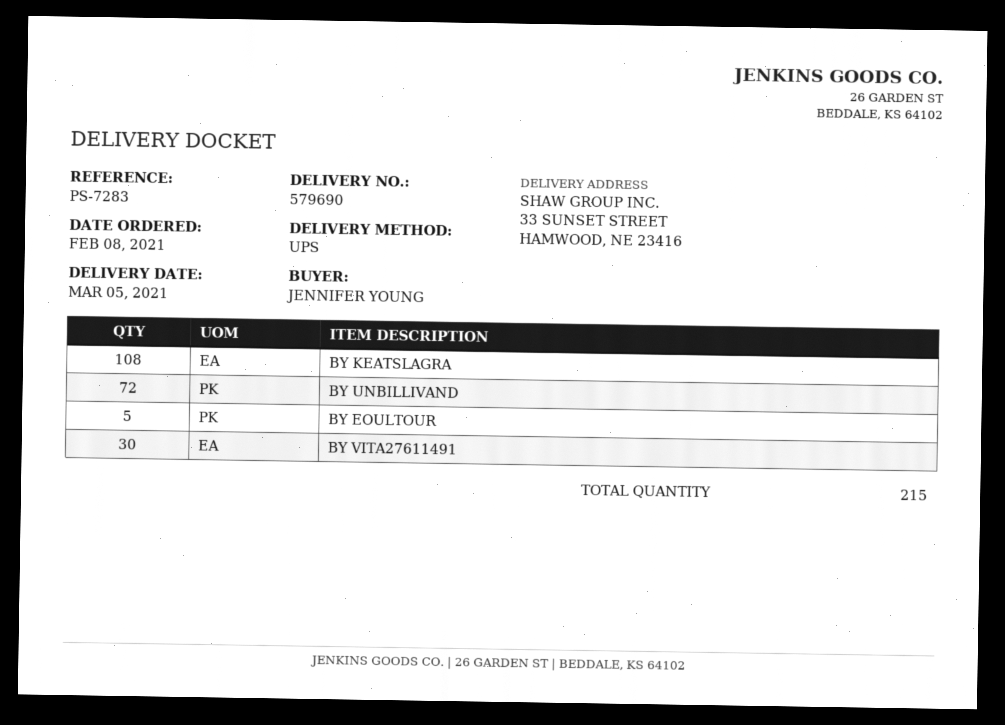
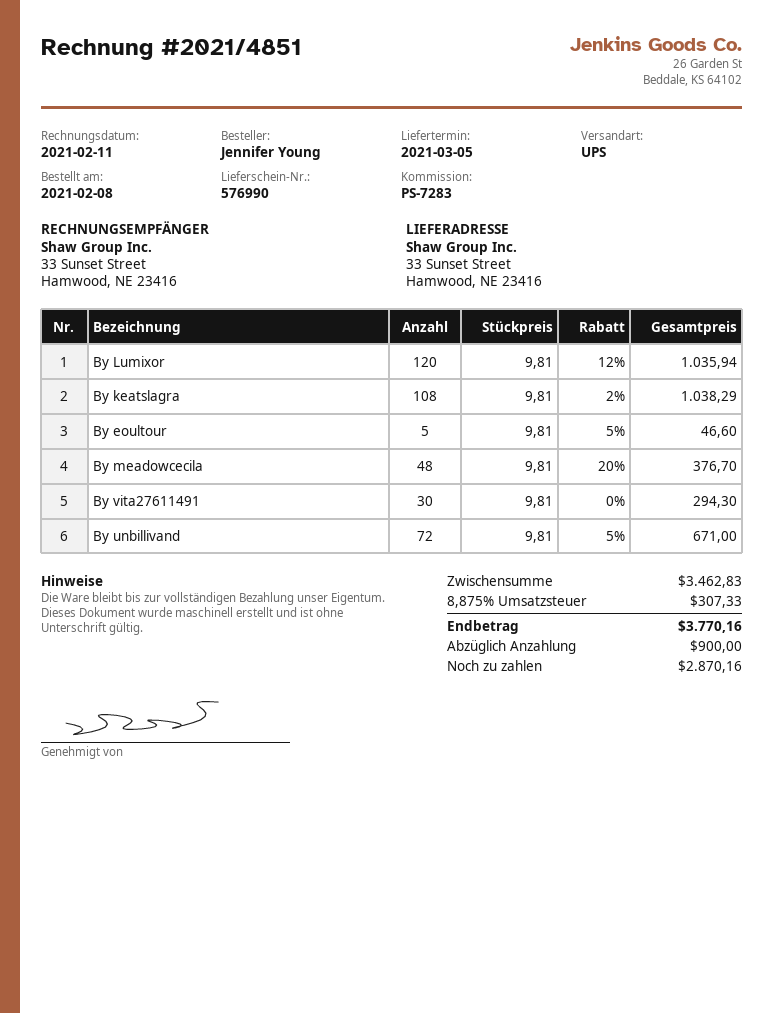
delivery note number: 579690 -> 576990
By Lumixor: none -> 120
By meadowcecila: none -> 48

